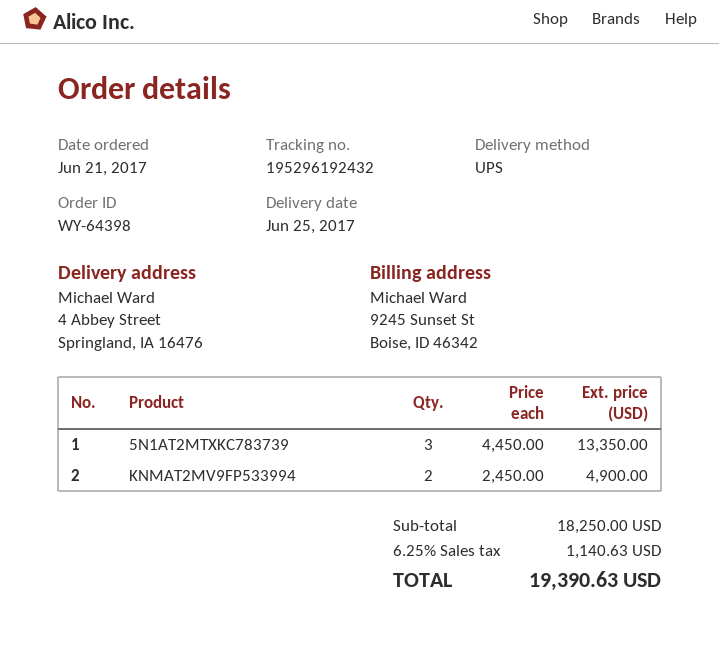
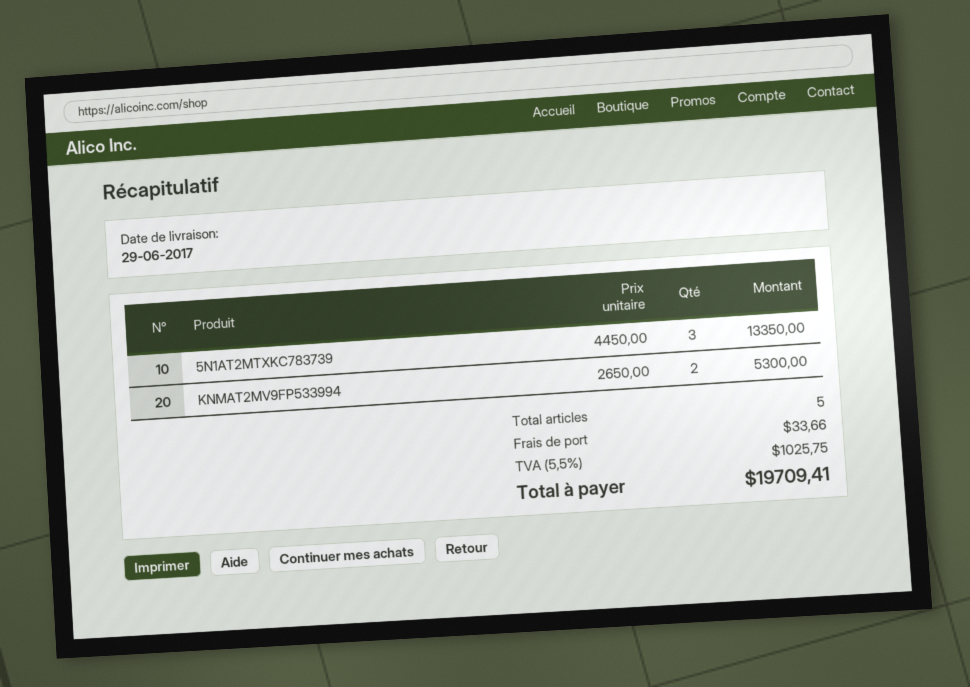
delivery date: 2017-06-25 -> 2017-06-29
KNMAT2MV9FP533994: 2 x 2450.00 = 4900.00 -> 2 x 2650.00 = 5300.00
shipping: none -> 33.66
tax: 6.25% = 1140.63 -> 5.5% = 1025.75
total: 19390.63 -> 19709.41

